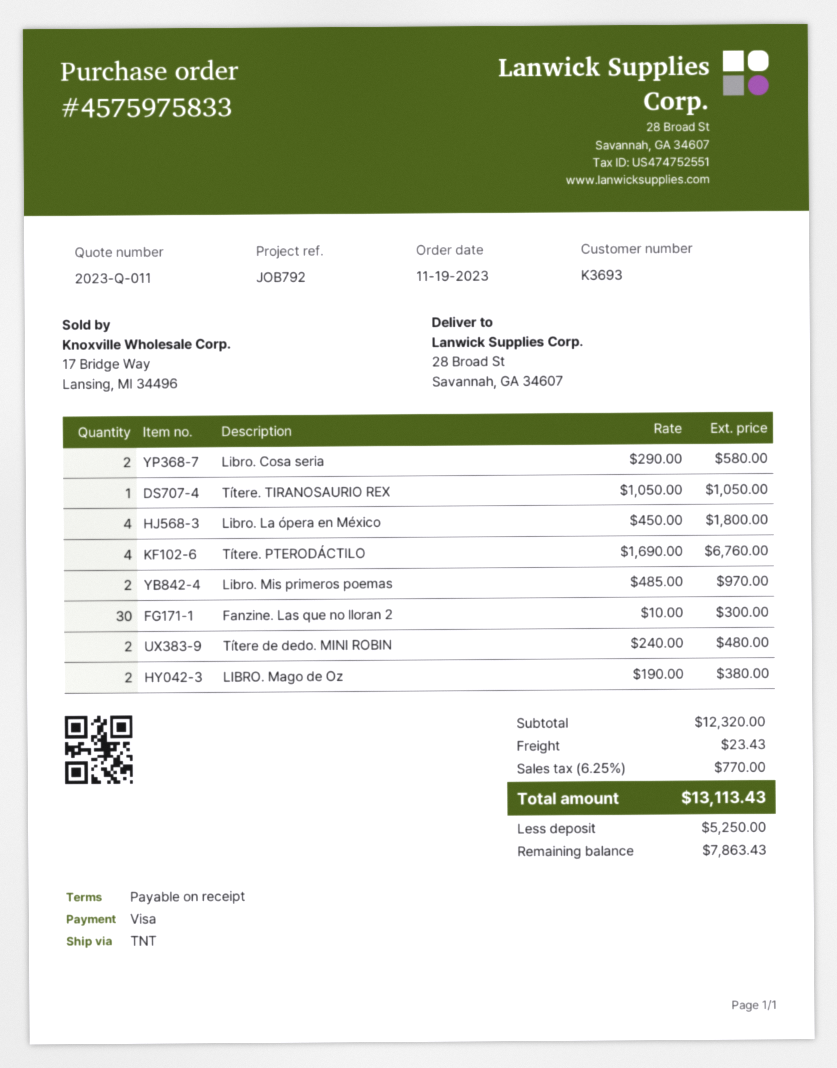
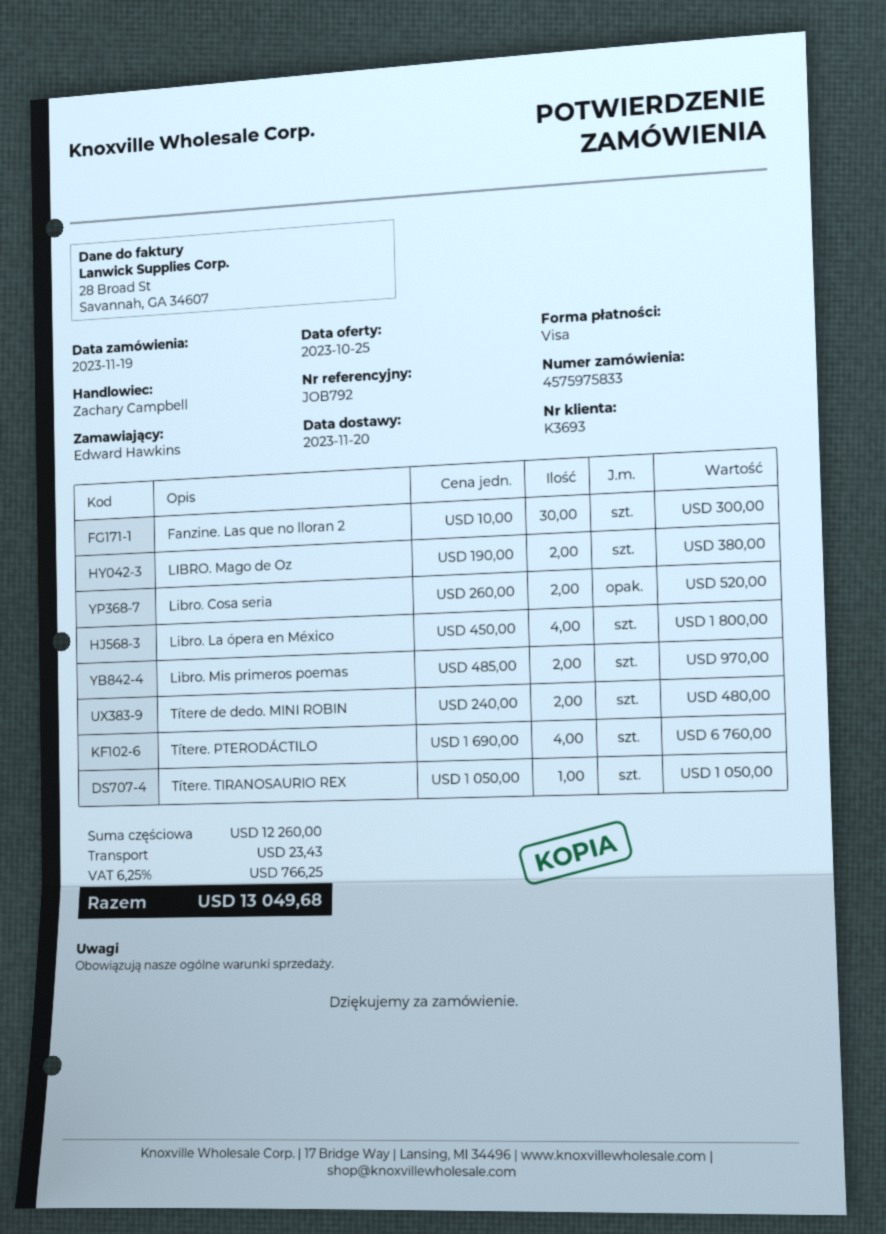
Libro. Cosa seria: 2 x 290.00 = 580.00 -> 2 x 260.00 = 520.00
subtotal: 12320.00 -> 12260.00
tax: 6.25% = 770.00 -> 6.25% = 766.25
total: 13113.43 -> 13049.68

